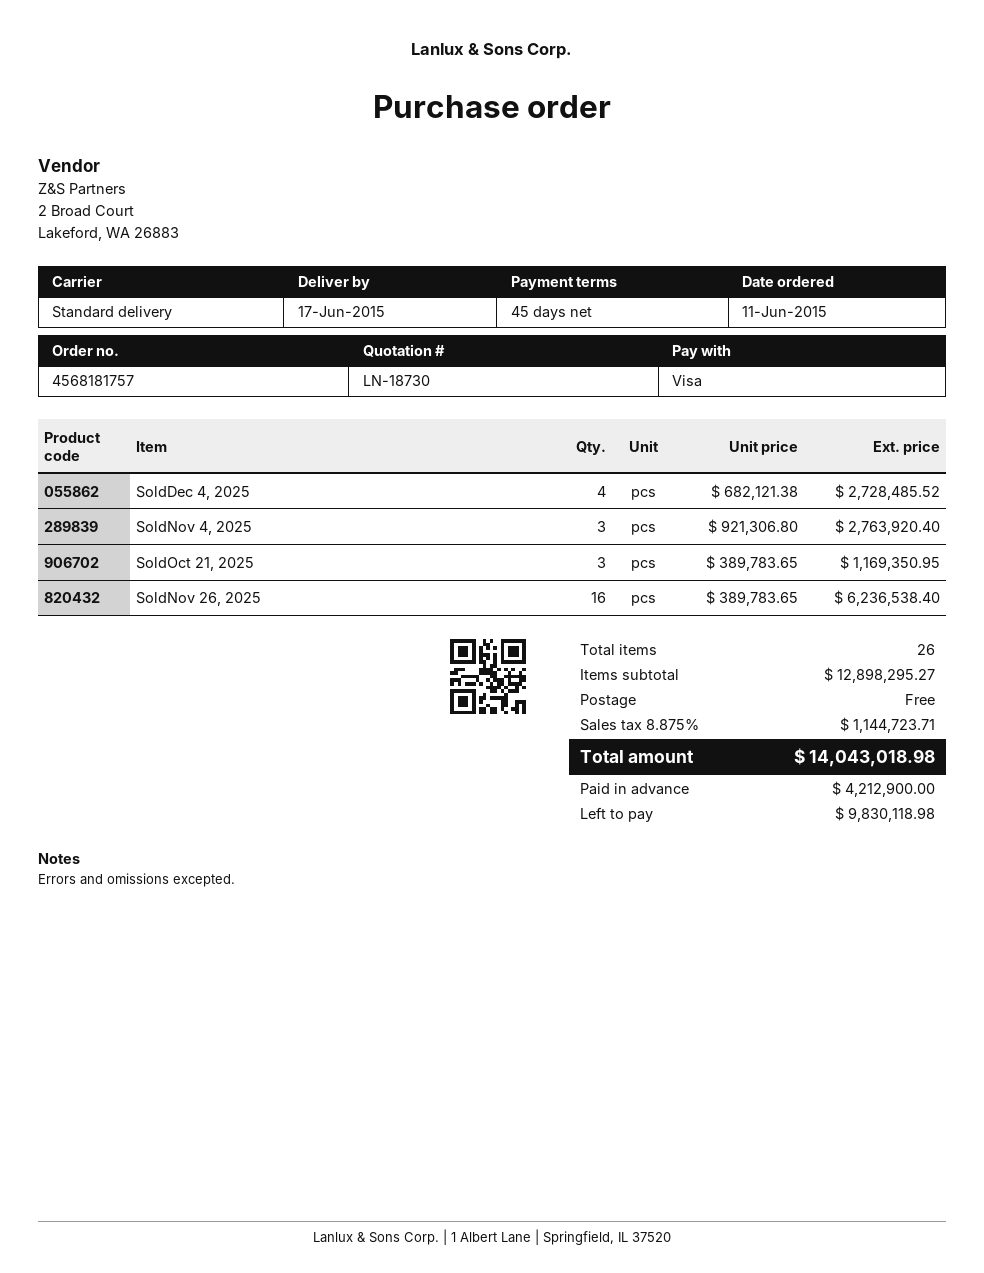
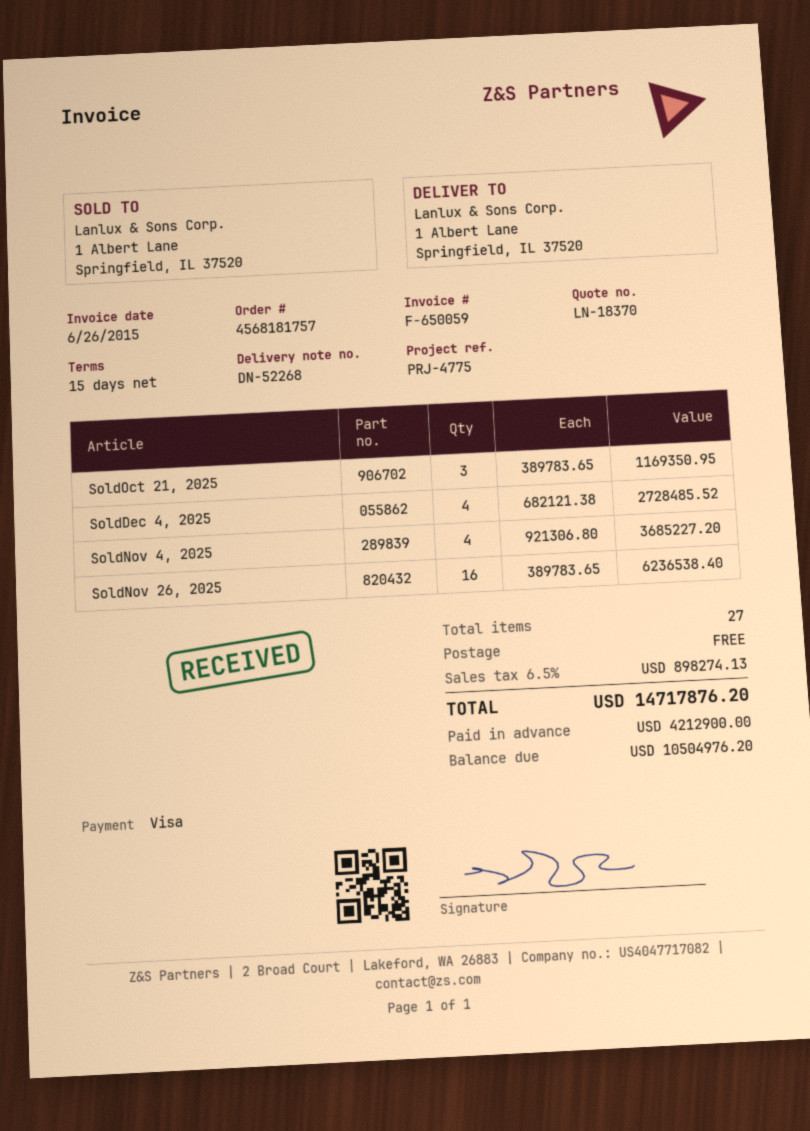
quote number: LN-18730 -> LN-18370
payment terms: 45 days -> 15 days
SoldNov 4, 2025: 3 x 921306.80 = 2763920.40 -> 4 x 921306.80 = 3685227.20
total quantity: 26 -> 27
tax: 8.875% = 1144723.71 -> 6.5% = 898274.13
total: 14043018.98 -> 14717876.20
balance: 9830118.98 -> 10504976.20

